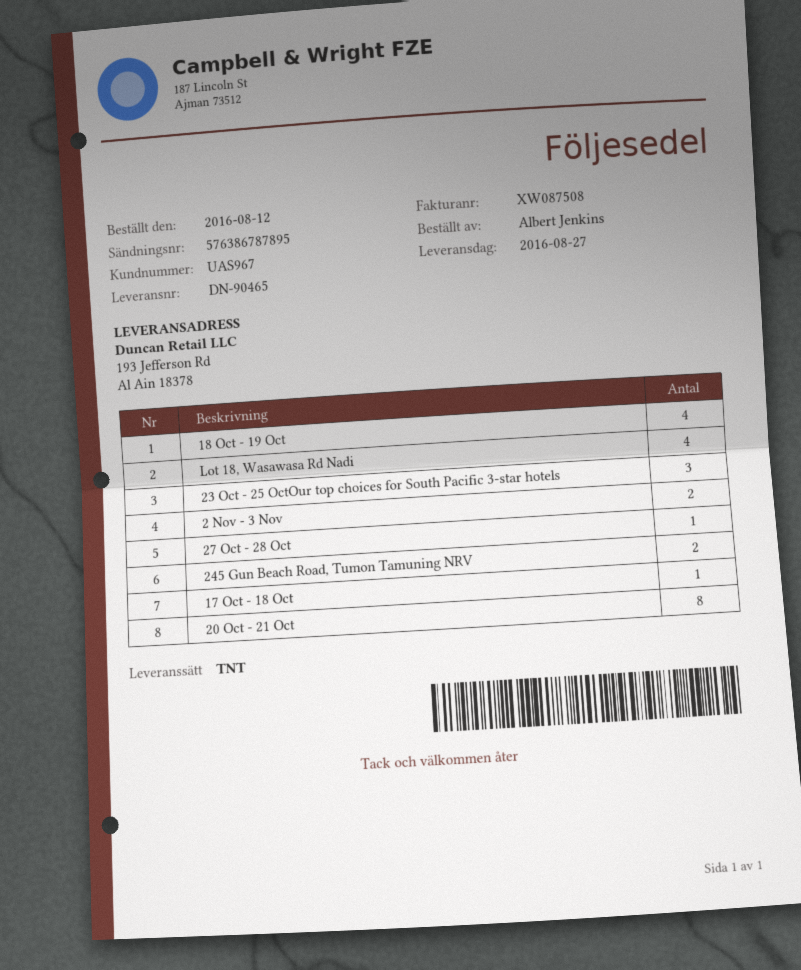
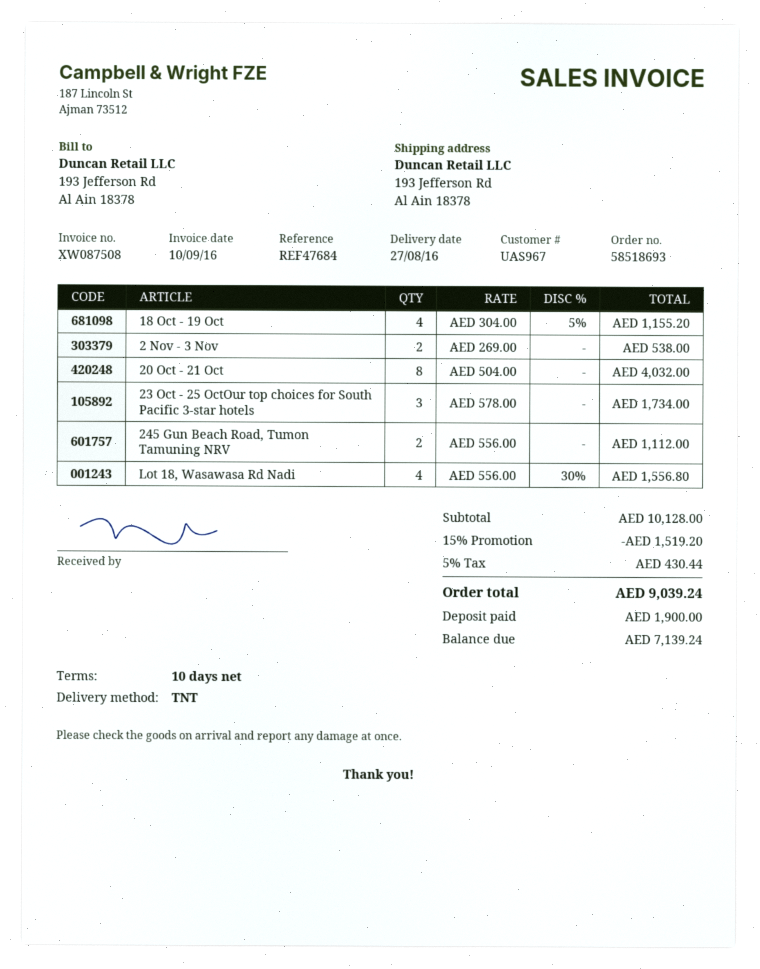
27 Oct - 28 Oct: 1 -> none
17 Oct - 18 Oct: 1 -> none

